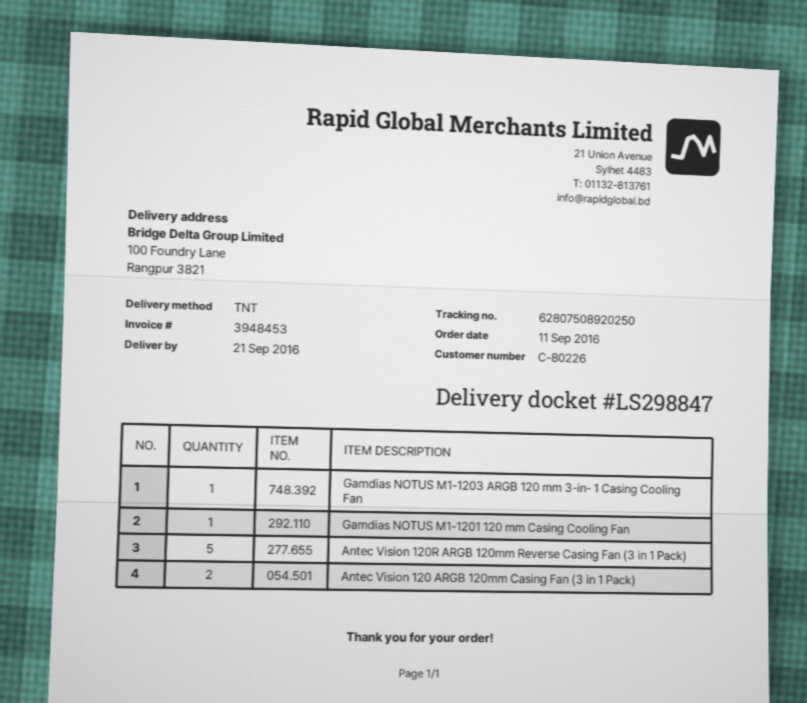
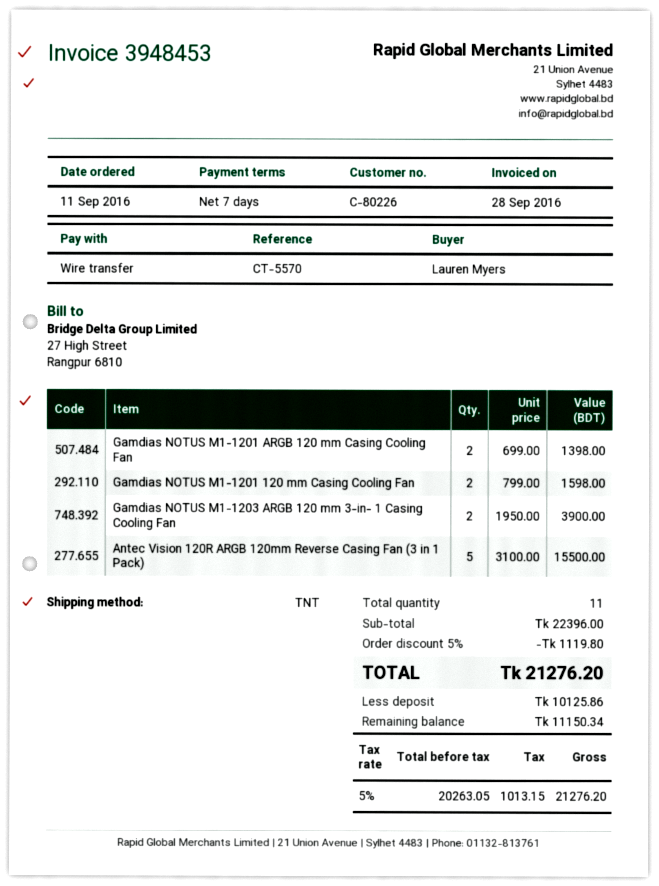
Gamdias NOTUS M1-1203 ARGB 120 mm 3-in- 1 Casing Cooling Fan: 1 -> 2
Gamdias NOTUS M1-1201 120 mm Casing Cooling Fan: 1 -> 2
Antec Vision 120 ARGB 120mm Casing Fan (3 in 1 Pack): 2 -> none
Gamdias NOTUS M1-1201 ARGB 120 mm Casing Cooling Fan: none -> 2

